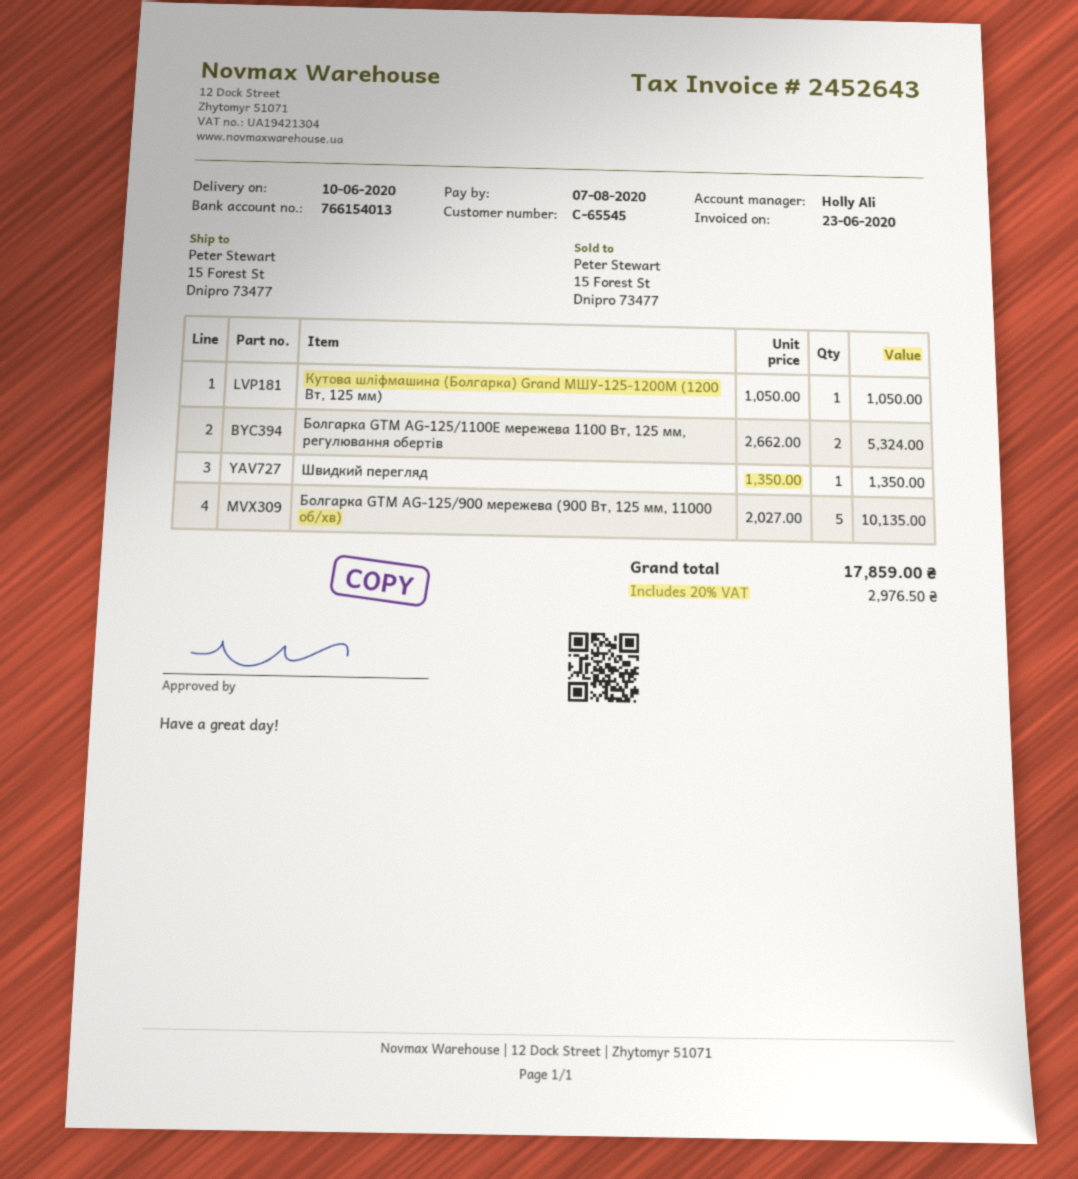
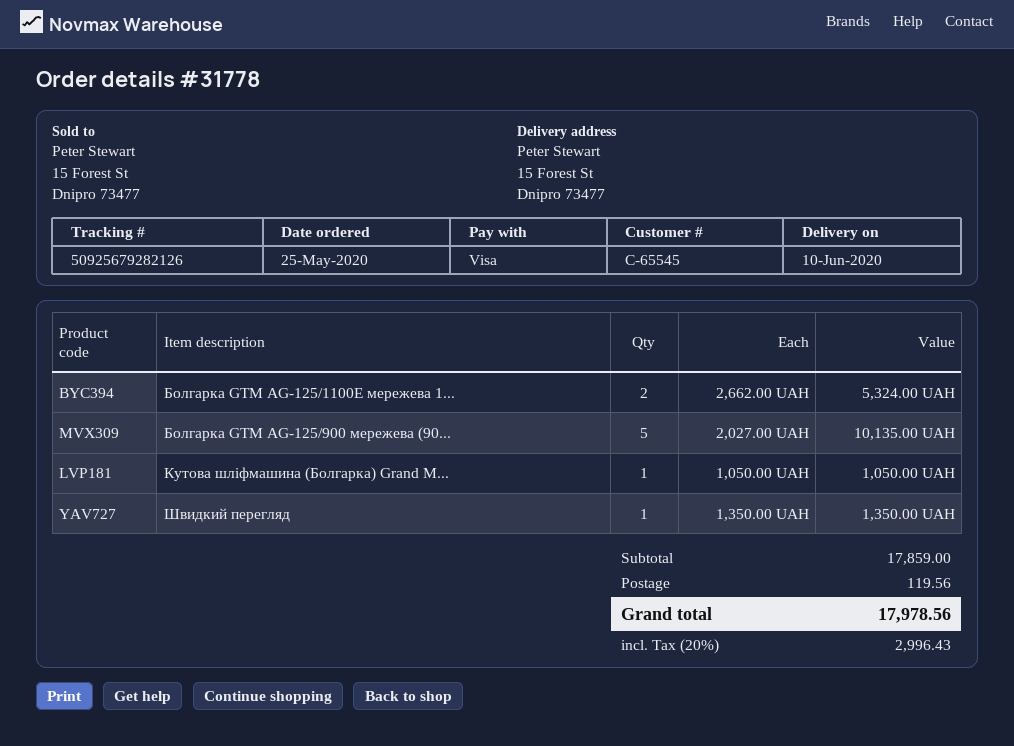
shipping: none -> 119.56
tax: 20% = 2976.50 -> 20% = 2996.43
total: 17859.00 -> 17978.56

